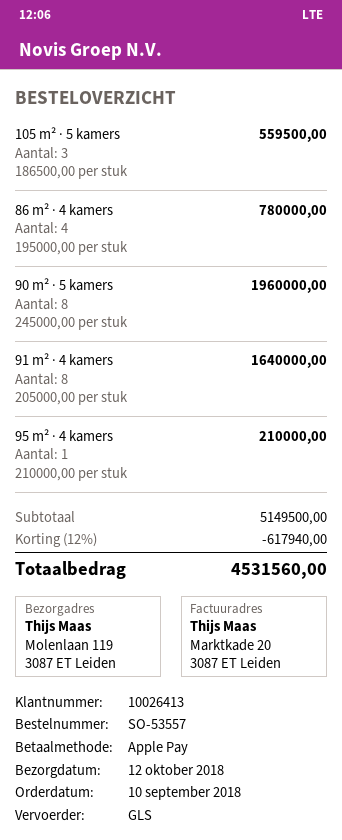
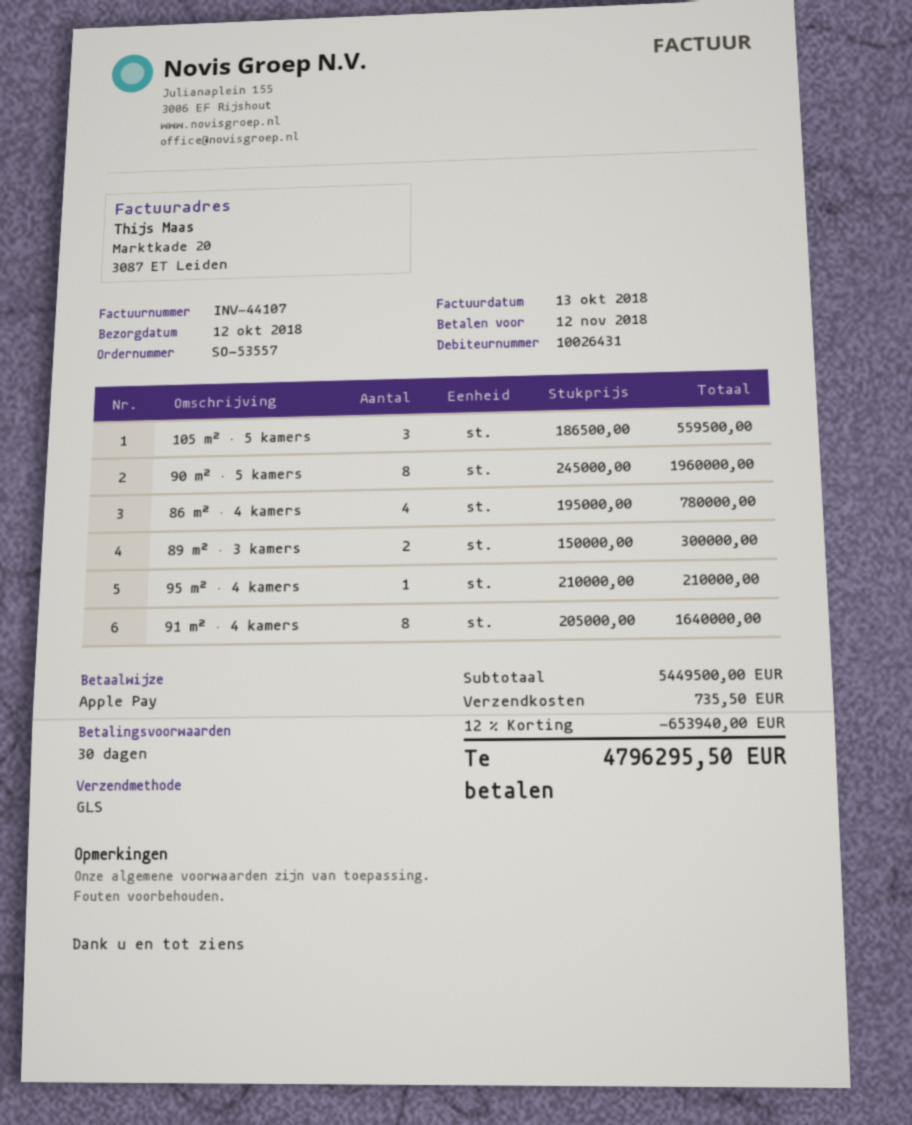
customer number: 10026413 -> 10026431
89 m² · 3 kamers: none -> 2 x 150000.00 = 300000.00
subtotal: 5149500.00 -> 5449500.00
discount: 12% = 617940.00 -> 12% = 653940.00
shipping: none -> 735.50
total: 4531560.00 -> 4796295.50

